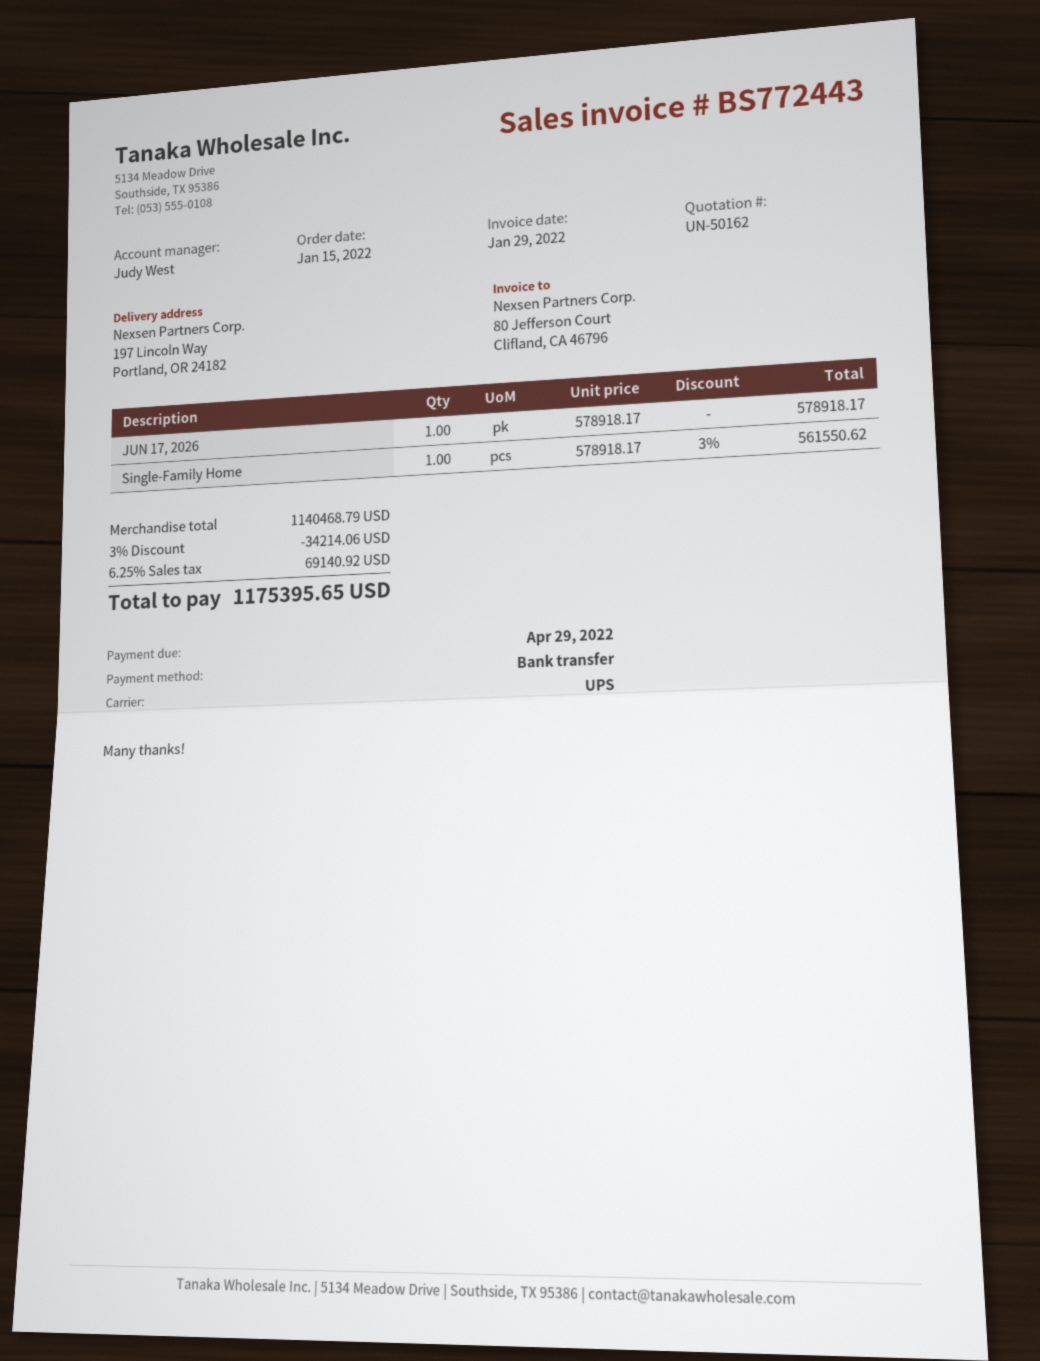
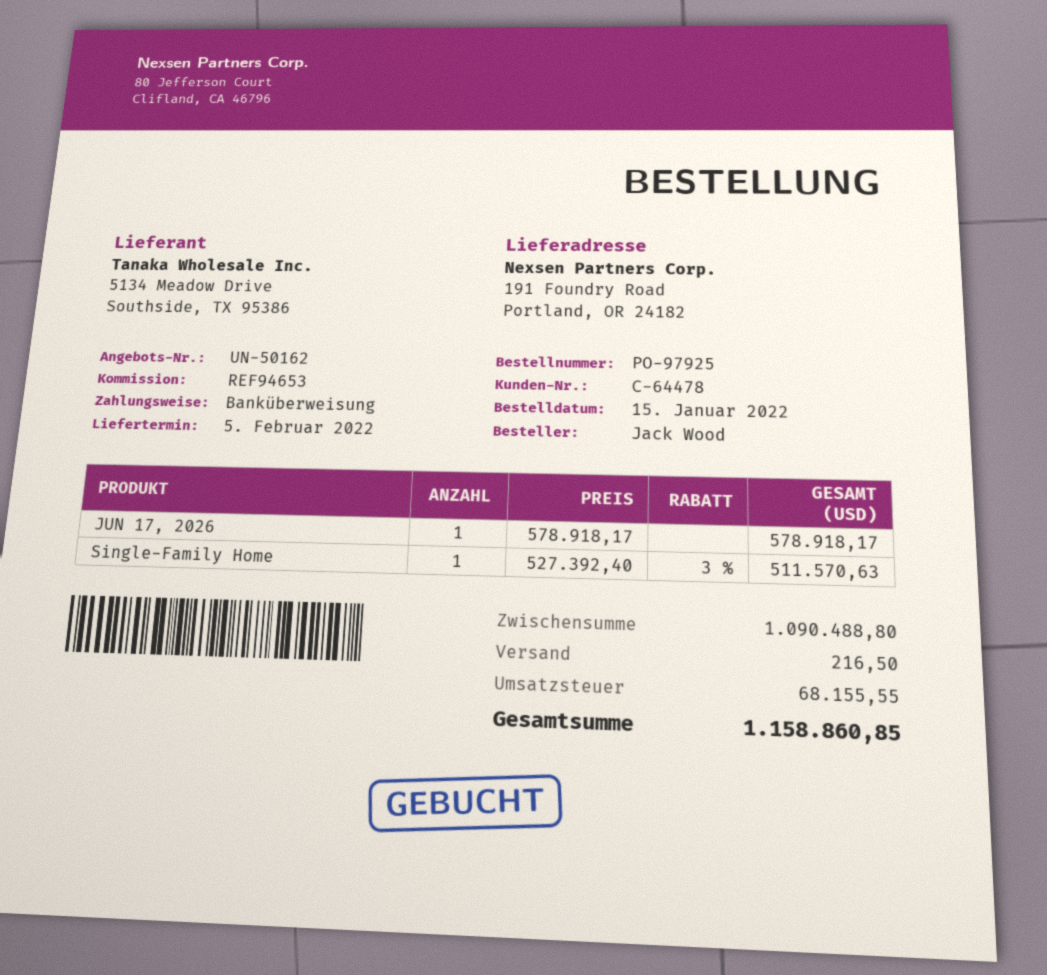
ship to: 197 Lincoln Way, Portland, OR 24182 -> 191 Foundry Road, Portland, OR 24182
Single-Family Home: 1 x 578918.17 - 3% = 561550.62 -> 1 x 527392.40 - 3% = 511570.63
subtotal: 1140468.79 -> 1090488.80
discount: 3% = 34214.06 -> none
shipping: none -> 216.50
tax: 69140.92 -> 68155.55
total: 1175395.65 -> 1158860.85

